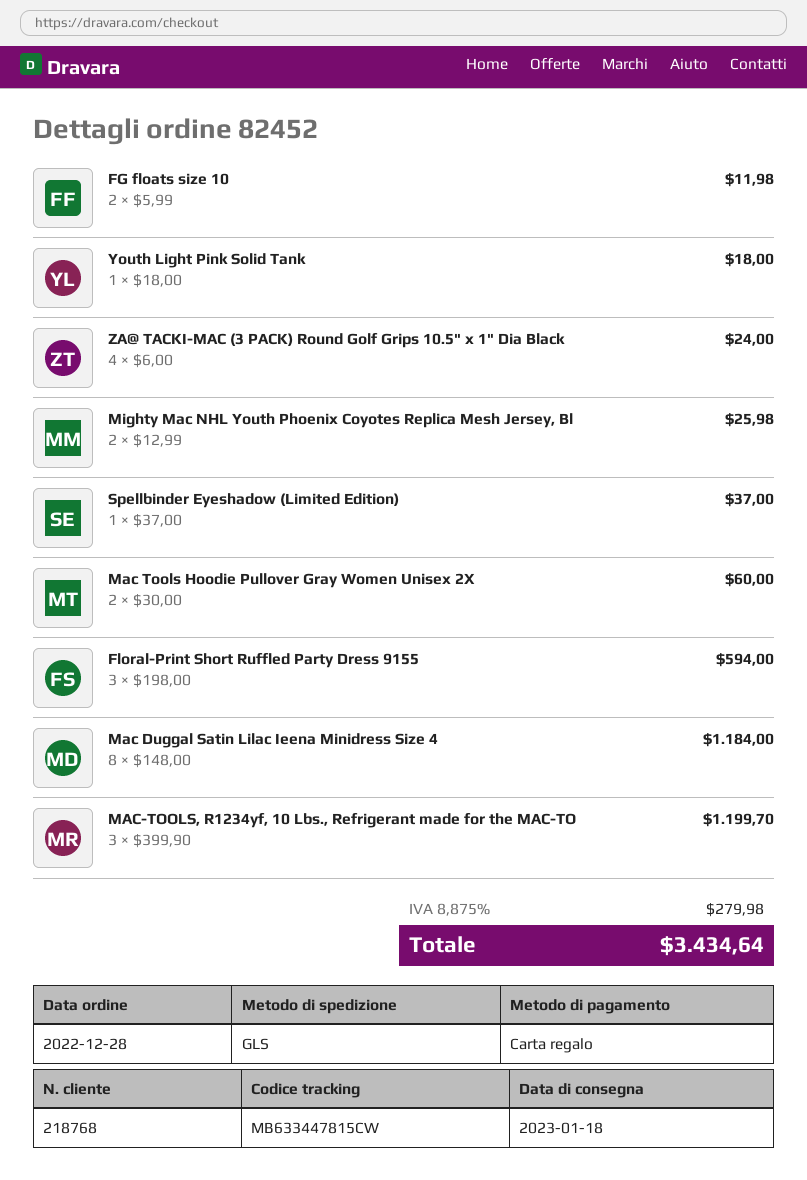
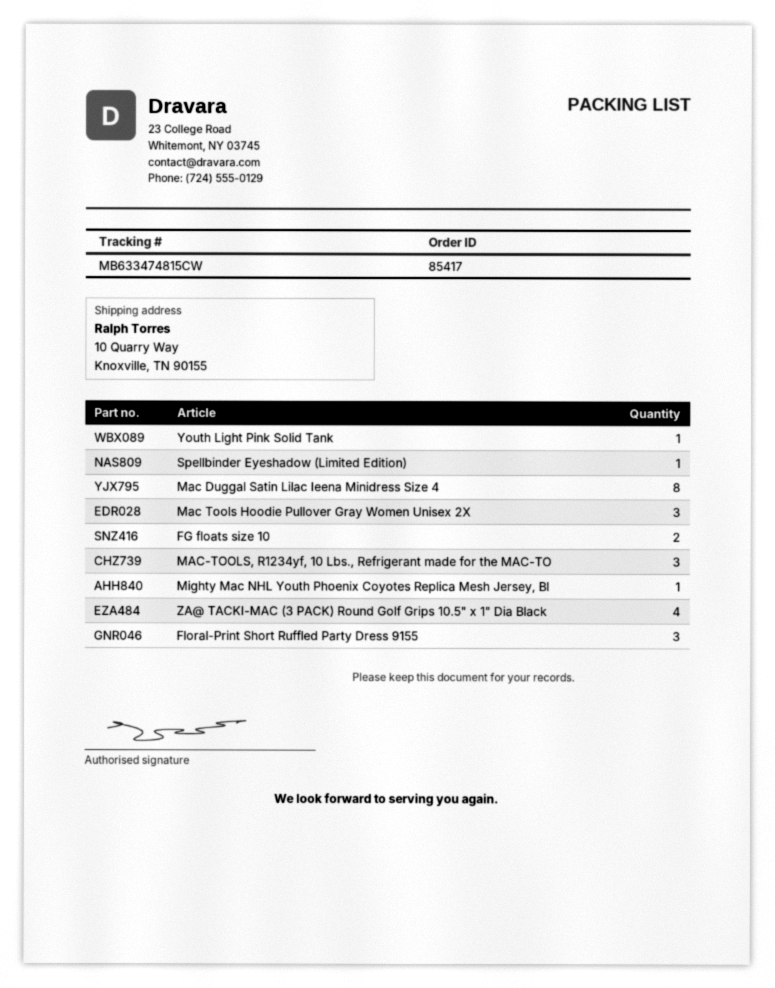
order number: 82452 -> 85417
tracking number: MB633447815CW -> MB633474815CW
Mighty Mac NHL Youth Phoenix Coyotes Replica Mesh Jersey, Bl: 2 -> 1
Mac Tools Hoodie Pullover Gray Women Unisex 2X: 2 -> 3

